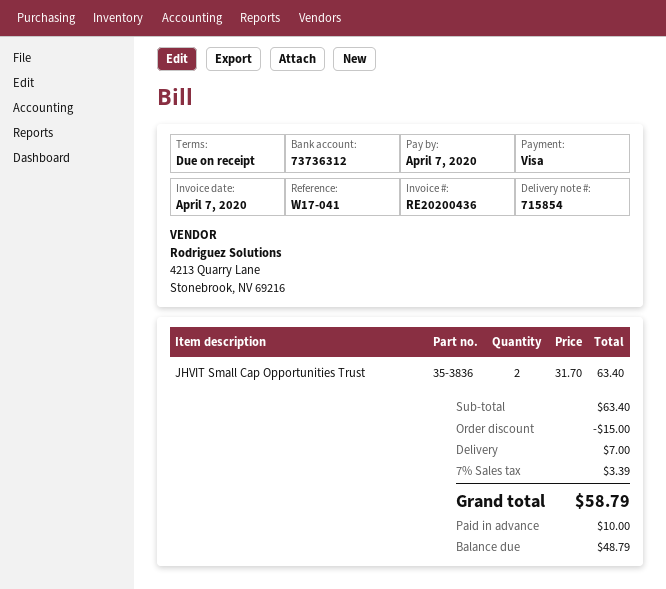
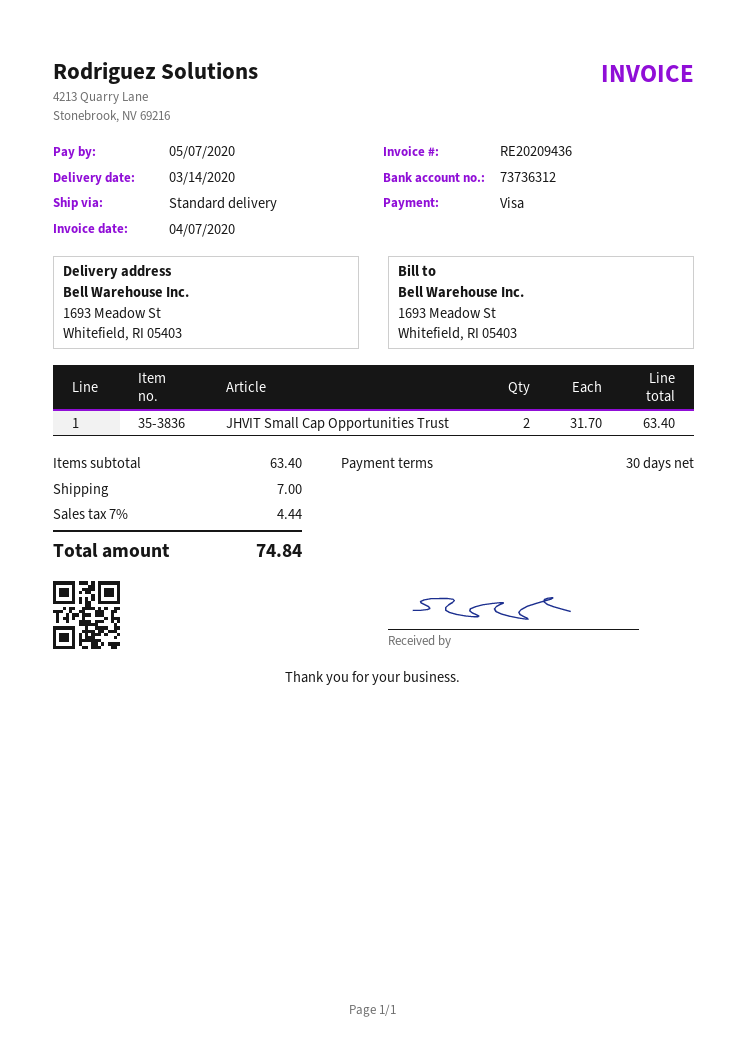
invoice number: RE20200436 -> RE20209436
payment terms: on receipt -> 30 days
due date: 2020-04-07 -> 2020-05-07
discount: 15.00 -> none
tax: 7% = 3.39 -> 7% = 4.44
total: 58.79 -> 74.84

